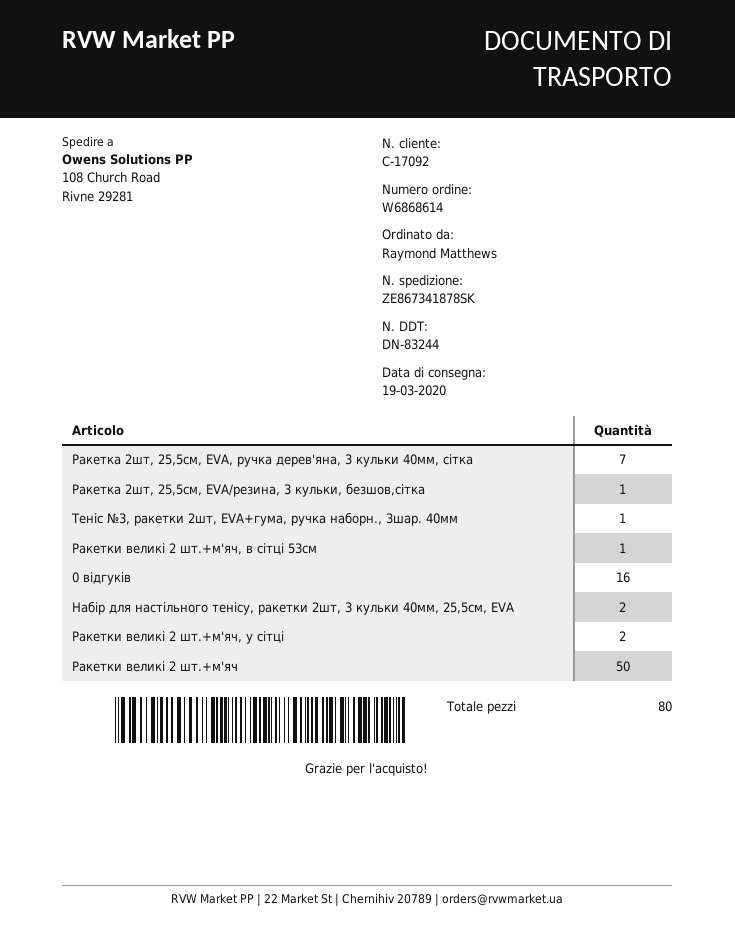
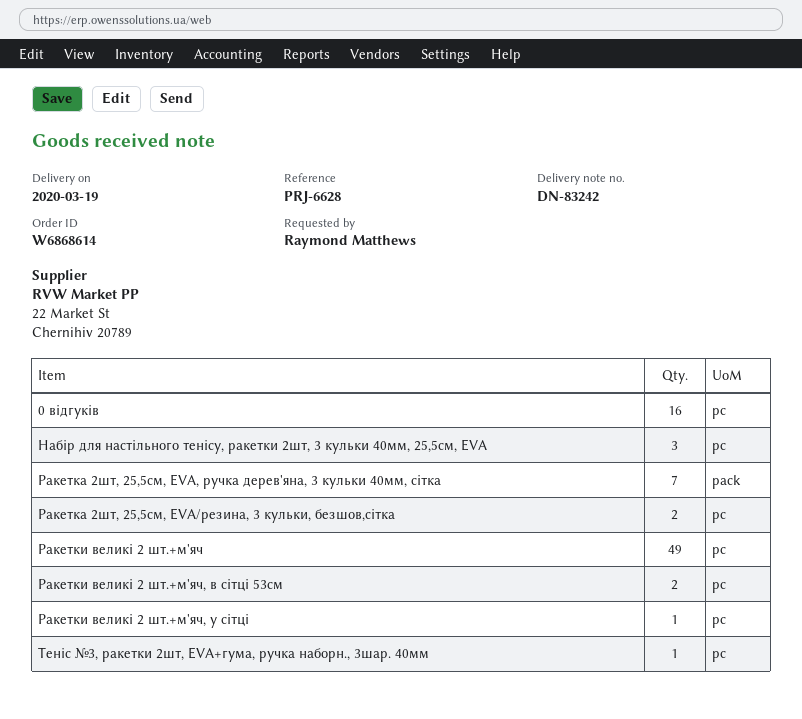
delivery note number: DN-83244 -> DN-83242
Ракетка 2шт, 25,5см, EVA/резина, 3 кульки, безшов,сітка: 1 -> 2
Ракетки великі 2 шт.+м'яч, в сітці 53см: 1 -> 2
Набір для настільного тенісу, ракетки 2шт, 3 кульки 40мм, 25,5см, EVA: 2 -> 3
Ракетки великі 2 шт.+м'яч, у сітці: 2 -> 1
Ракетки великі 2 шт.+м'яч: 50 -> 49

